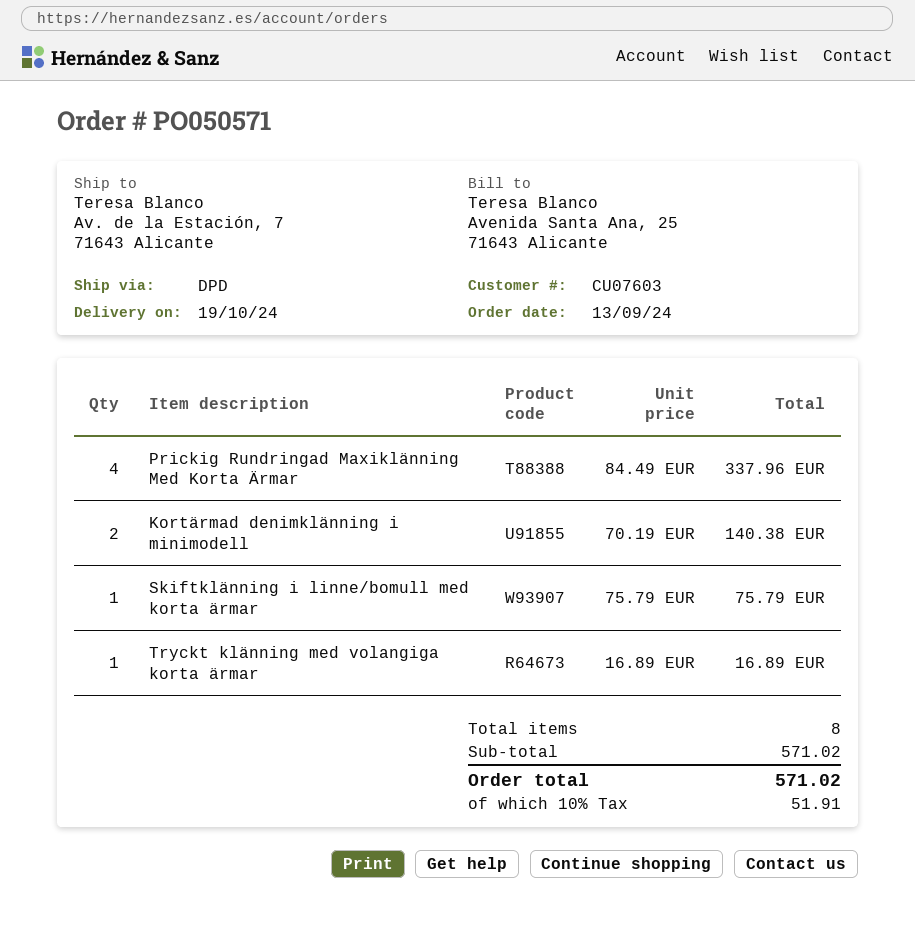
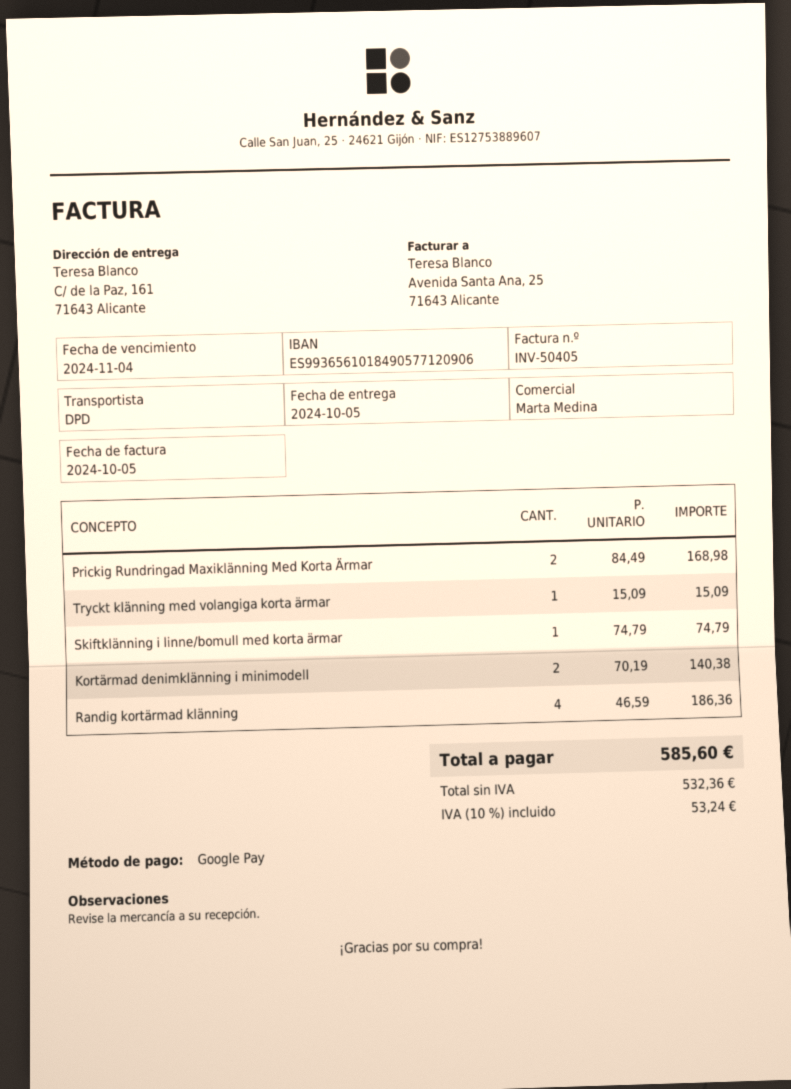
delivery date: 2024-10-19 -> 2024-10-05
ship to: Av. de la Estación, 7, 71643 Alicante -> C/ de la Paz, 161, 71643 Alicante
Prickig Rundringad Maxiklänning Med Korta Ärmar: 4 x 84.49 = 337.96 -> 2 x 84.49 = 168.98
Skiftklänning i linne/bomull med korta ärmar: 1 x 75.79 = 75.79 -> 1 x 74.79 = 74.79
Tryckt klänning med volangiga korta ärmar: 1 x 16.89 = 16.89 -> 1 x 15.09 = 15.09
Randig kortärmad klänning: none -> 4 x 46.59 = 186.36
tax: 10% = 51.91 -> 10% = 53.24
total: 571.02 -> 585.60

